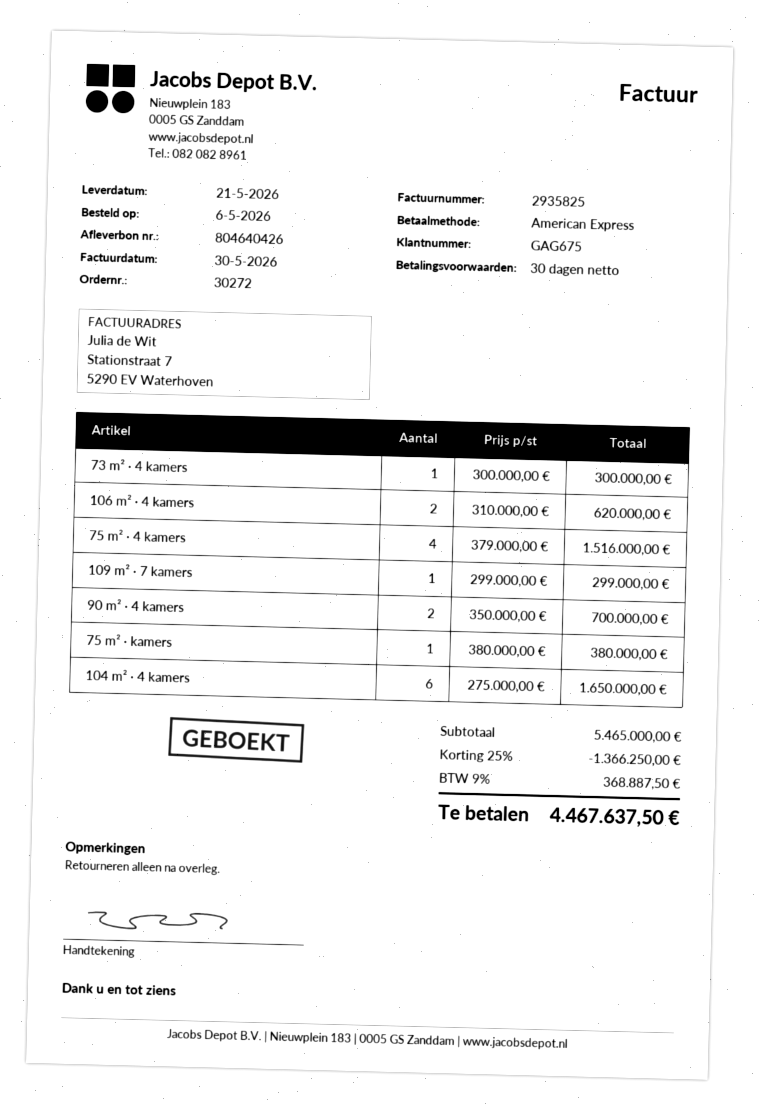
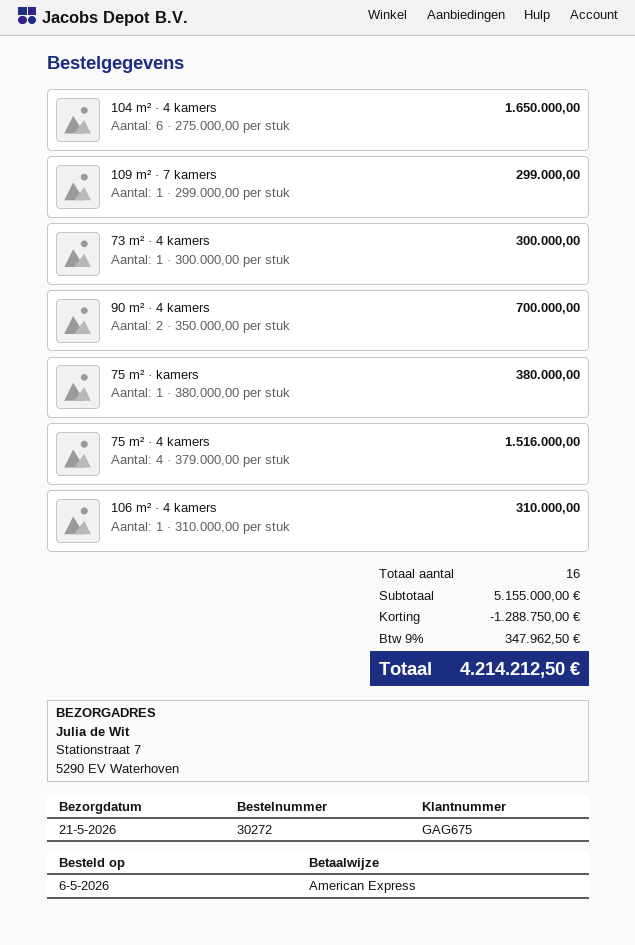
106 m² · 4 kamers: 2 x 310000.00 = 620000.00 -> 1 x 310000.00 = 310000.00
subtotal: 5465000.00 -> 5155000.00
discount: 1366250.00 -> 1288750.00
tax: 9% = 368887.50 -> 9% = 347962.50
total: 4467637.50 -> 4214212.50

